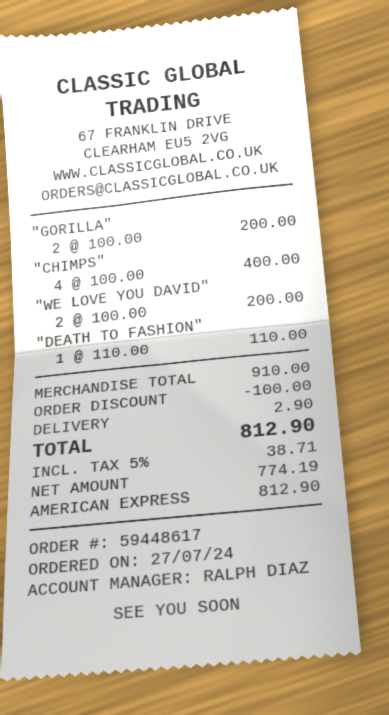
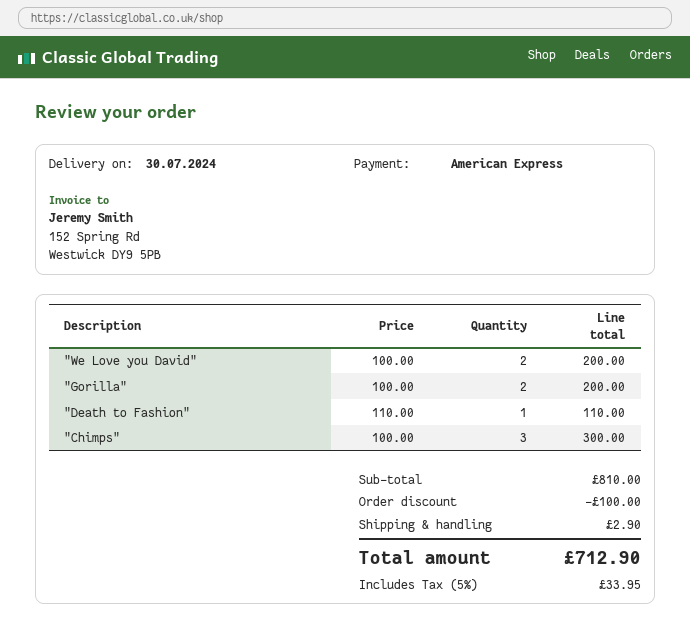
"CHIMPS": 4 x 100.00 = 400.00 -> 3 x 100.00 = 300.00
subtotal: 910.00 -> 810.00
tax: 5% = 38.71 -> 5% = 33.95
total: 812.90 -> 712.90

